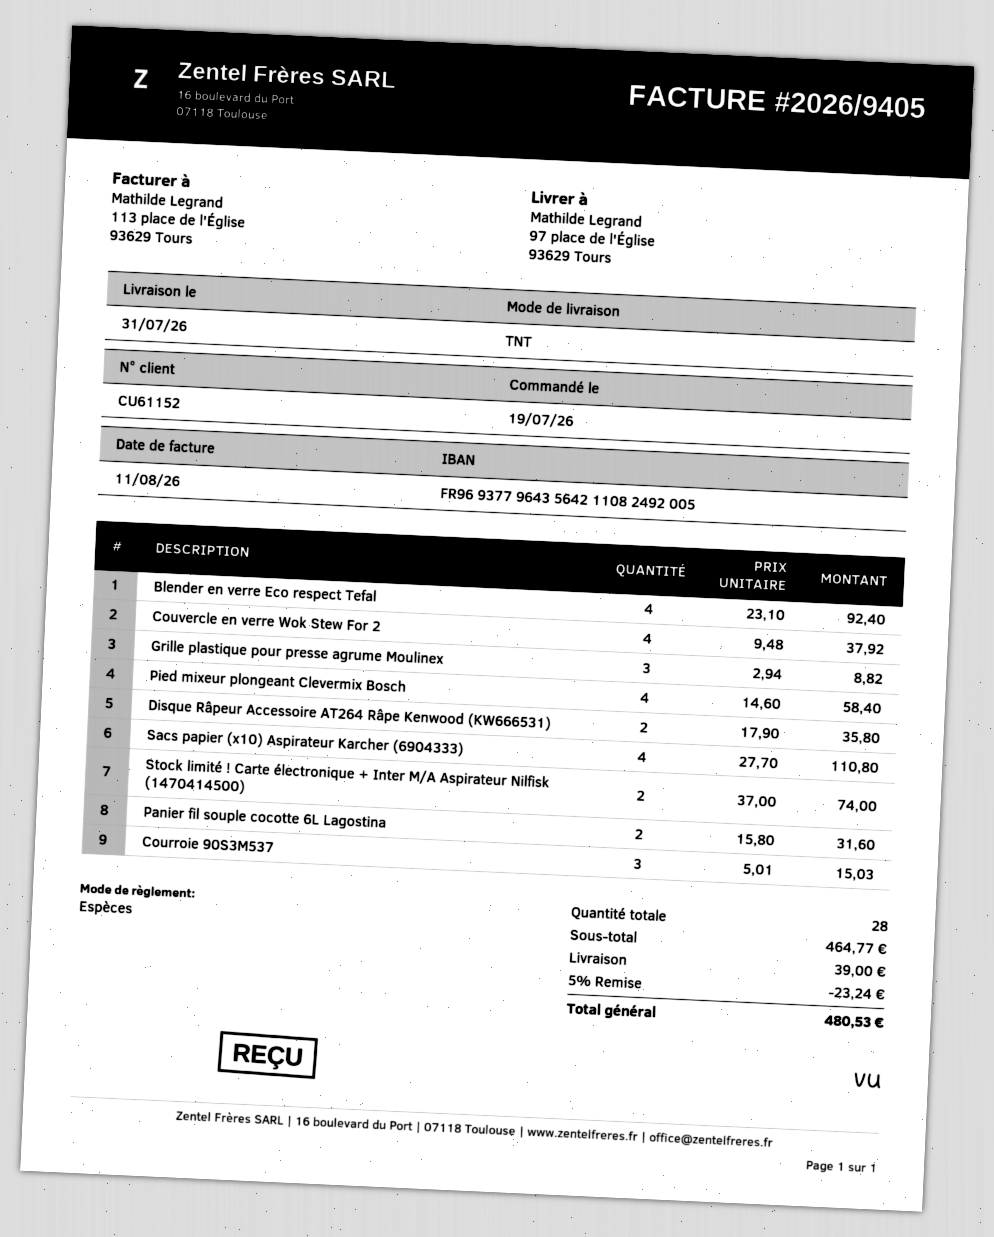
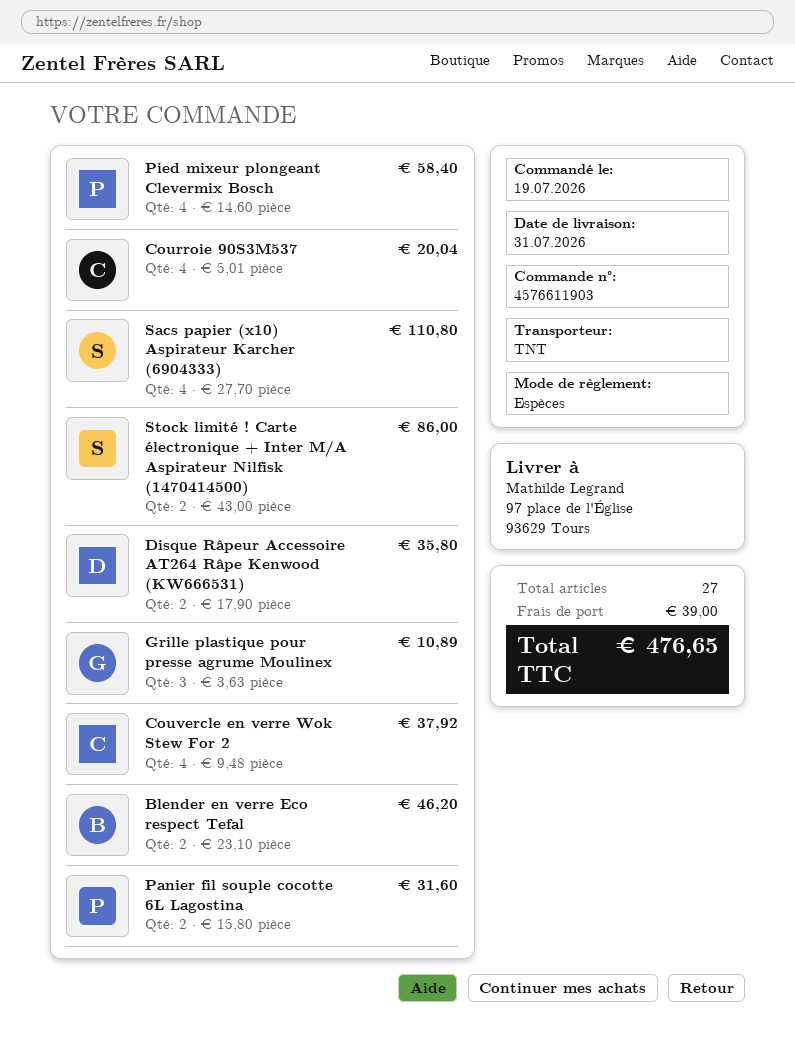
Blender en verre Eco respect Tefal: 4 x 23.10 = 92.40 -> 2 x 23.10 = 46.20
Grille plastique pour presse agrume Moulinex: 3 x 2.94 = 8.82 -> 3 x 3.63 = 10.89
Stock limité ! Carte électronique + Inter M/A Aspirateur Nilfisk (1470414500): 2 x 37.00 = 74.00 -> 2 x 43.00 = 86.00
Courroie 90S3M537: 3 x 5.01 = 15.03 -> 4 x 5.01 = 20.04
total quantity: 28 -> 27
discount: 5% = 23.24 -> none
total: 480.53 -> 476.65

